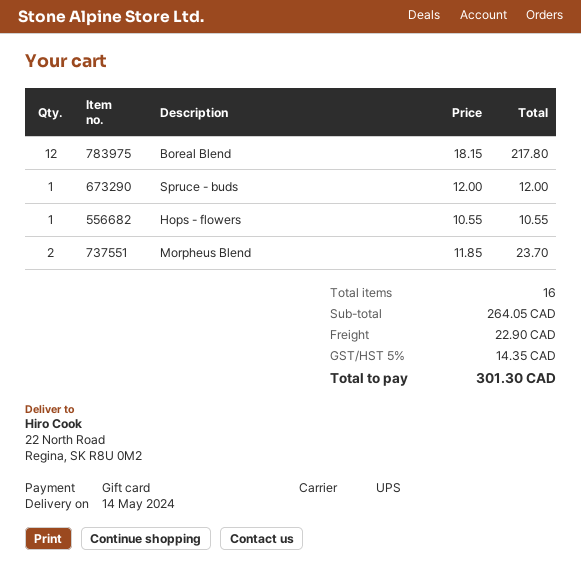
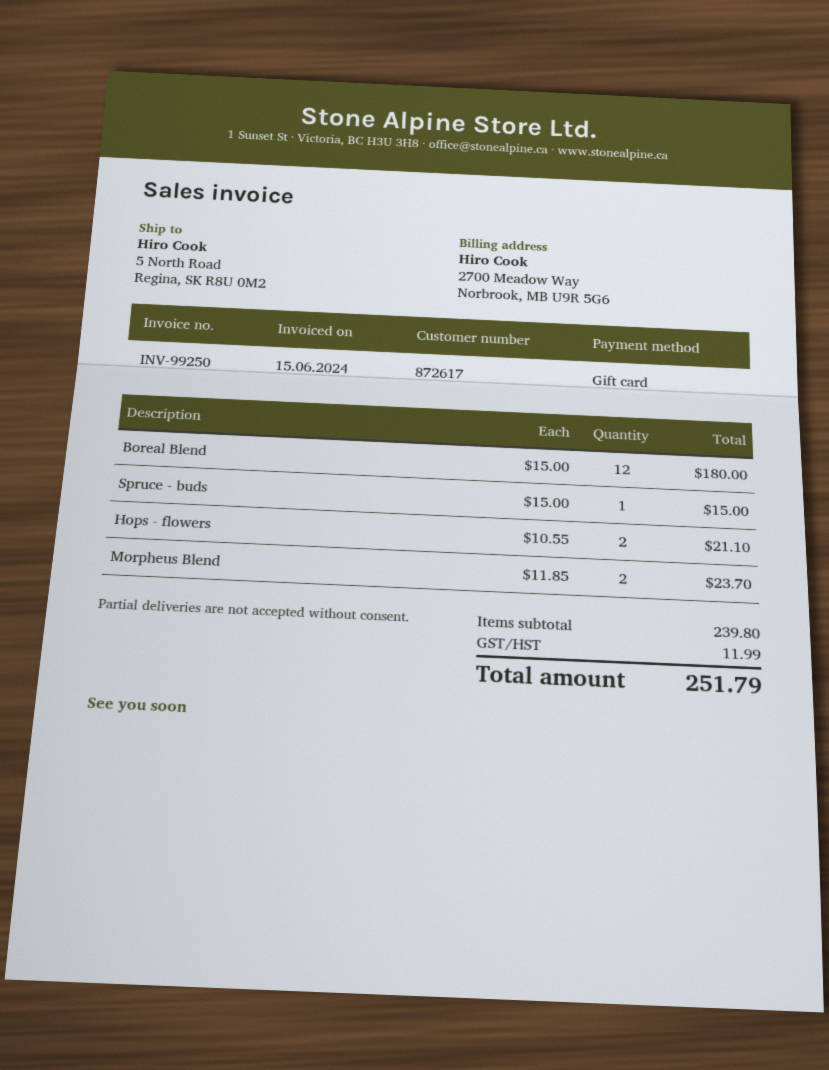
ship to: 22 North Road, Regina, SK R8U 0M2 -> 5 North Road, Regina, SK R8U 0M2
Boreal Blend: 12 x 18.15 = 217.80 -> 12 x 15.00 = 180.00
Spruce - buds: 1 x 12.00 = 12.00 -> 1 x 15.00 = 15.00
Hops - flowers: 1 x 10.55 = 10.55 -> 2 x 10.55 = 21.10
subtotal: 264.05 -> 239.80
shipping: 22.90 -> none
tax: 14.35 -> 11.99
total: 301.30 -> 251.79

